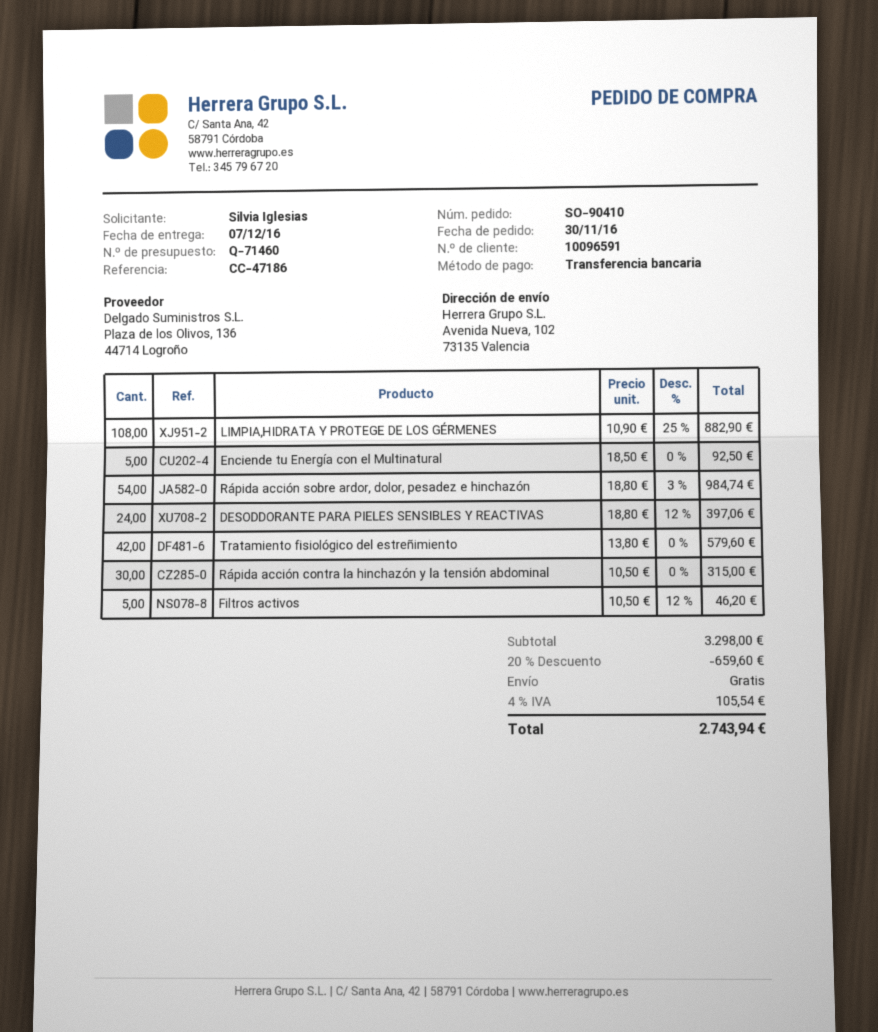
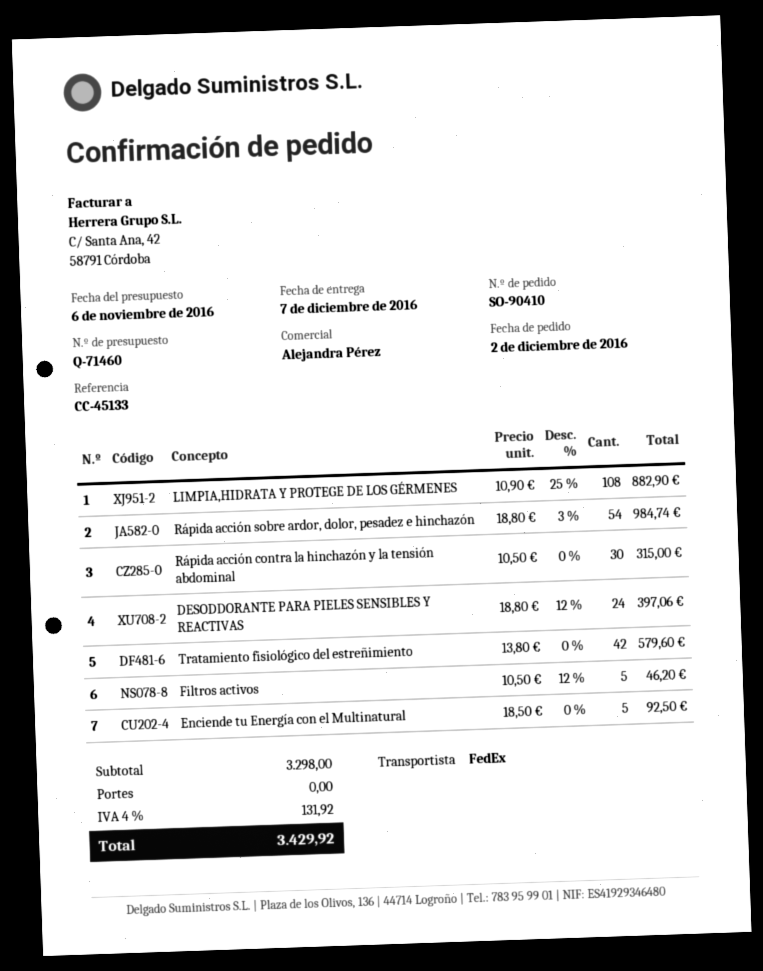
order date: 2016-11-30 -> 2016-12-02
reference: CC-47186 -> CC-45133
discount: 20% = 659.60 -> none
tax: 4% = 105.54 -> 4% = 131.92
total: 2743.94 -> 3429.92

